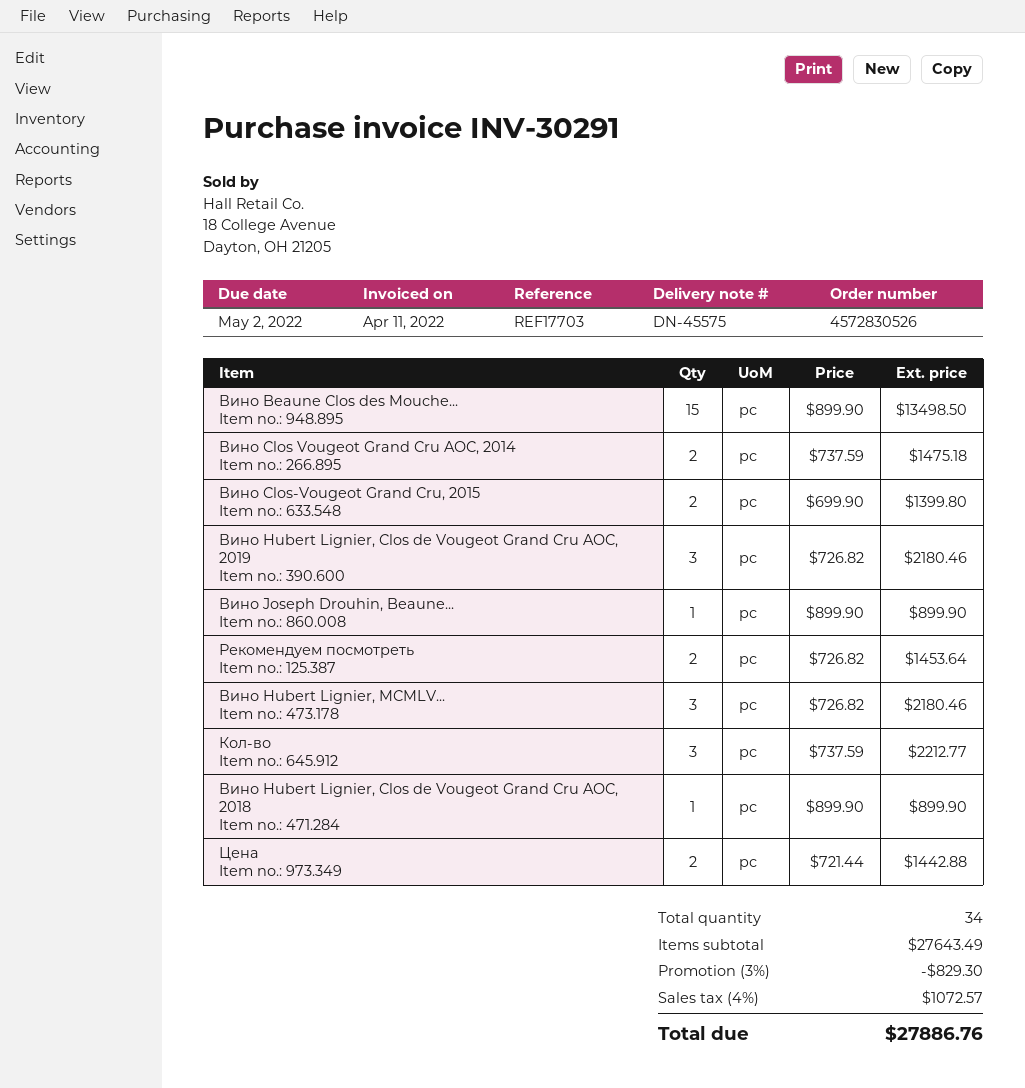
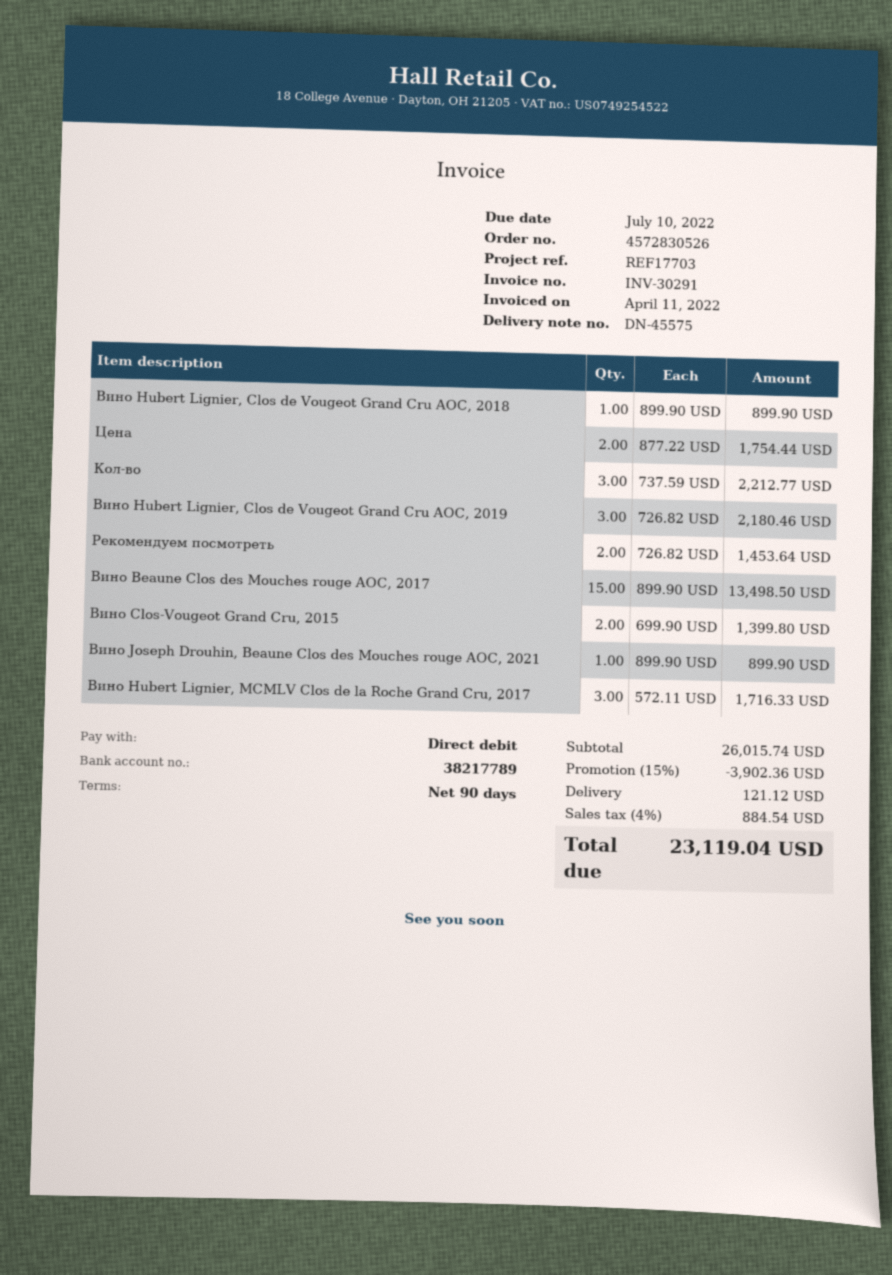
due date: 2022-05-02 -> 2022-07-10
Вино Clos Vougeot Grand Cru AOC, 2014: 2 x 737.59 = 1475.18 -> none
Вино Hubert Lignier, MCMLV...: 3 x 726.82 = 2180.46 -> 3 x 572.11 = 1716.33
Цена: 2 x 721.44 = 1442.88 -> 2 x 877.22 = 1754.44
subtotal: 27643.49 -> 26015.74
discount: 3% = 829.30 -> 15% = 3902.36
shipping: none -> 121.12
tax: 4% = 1072.57 -> 4% = 884.54
total: 27886.76 -> 23119.04

